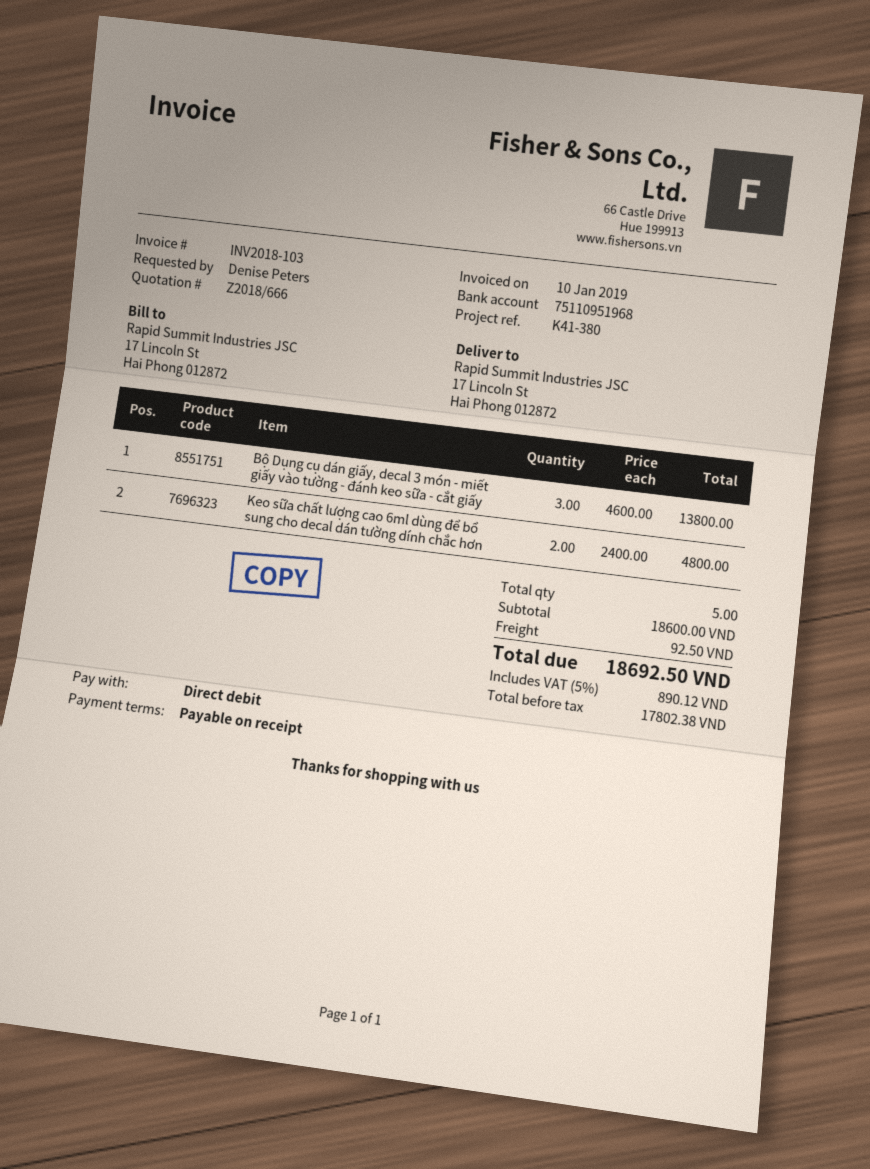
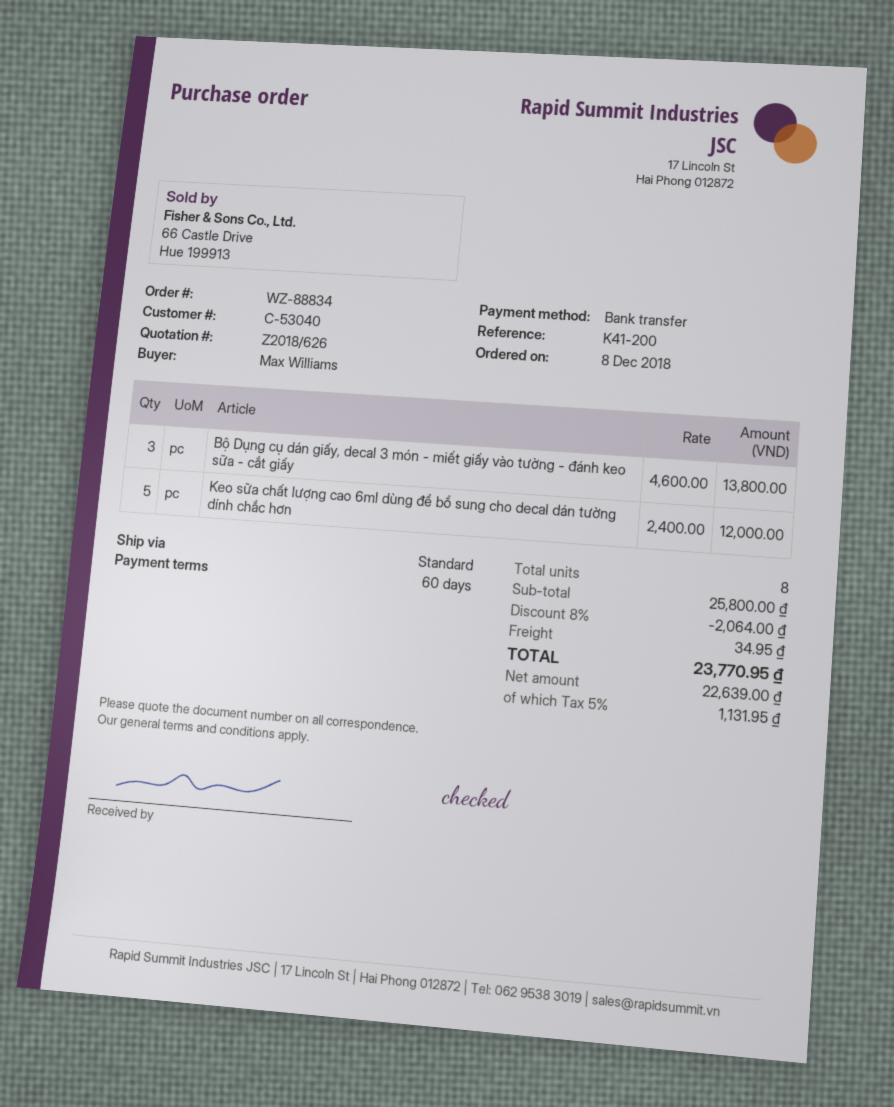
quote number: Z2018/666 -> Z2018/626
payment terms: on receipt -> 60 days
reference: K41-380 -> K41-200
ordered by: Denise Peters -> Max Williams
payment method: direct debit -> bank transfer
Keo sữa chất lượng cao 6ml dùng để bổ sung cho decal dán tường dính chắc hơn: 2 x 2400.00 = 4800.00 -> 5 x 2400.00 = 12000.00
total quantity: 5 -> 8
subtotal: 18600.00 -> 25800.00
discount: none -> 8% = 2064.00
shipping: 92.50 -> 34.95
net: 17802.38 -> 22639.00
tax: 5% = 890.12 -> 5% = 1131.95
total: 18692.50 -> 23770.95

